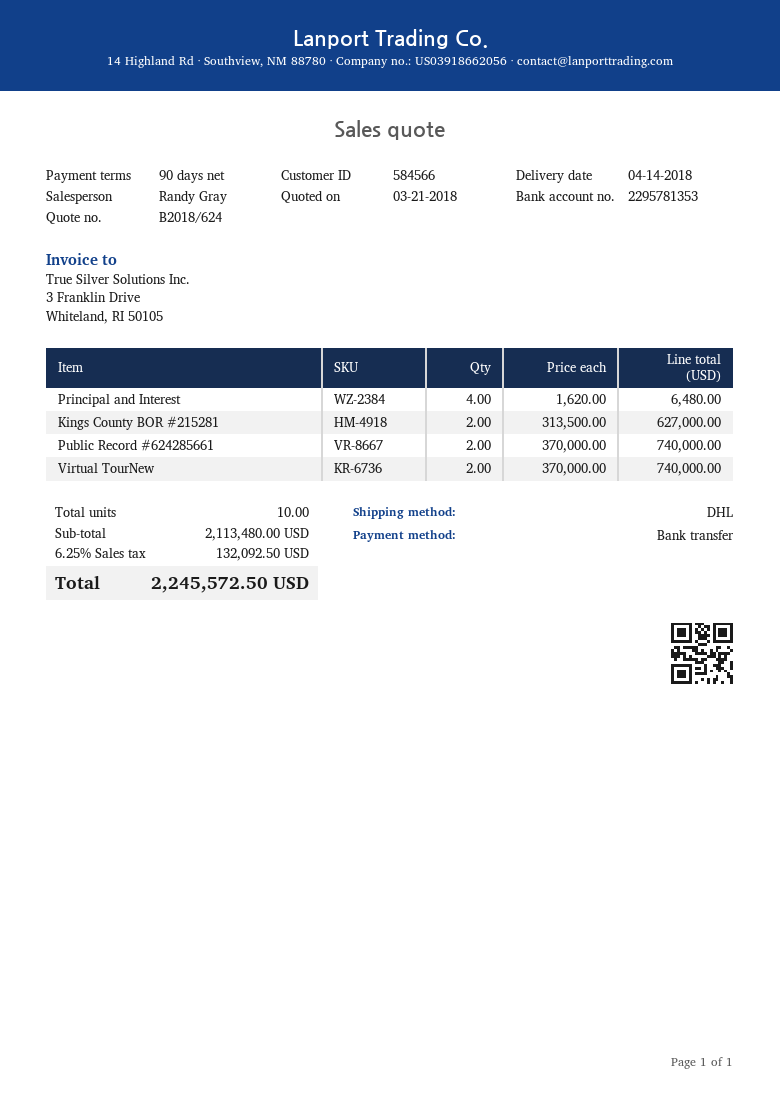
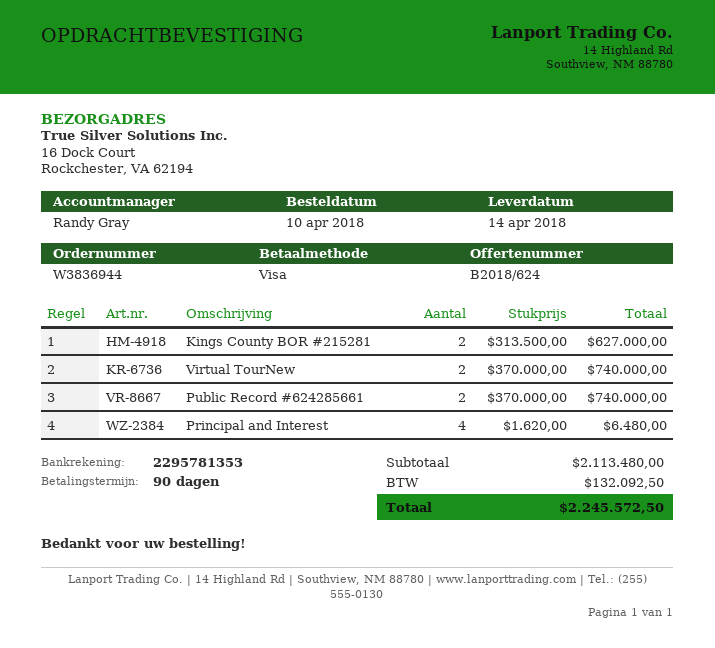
payment method: bank transfer -> Visa

